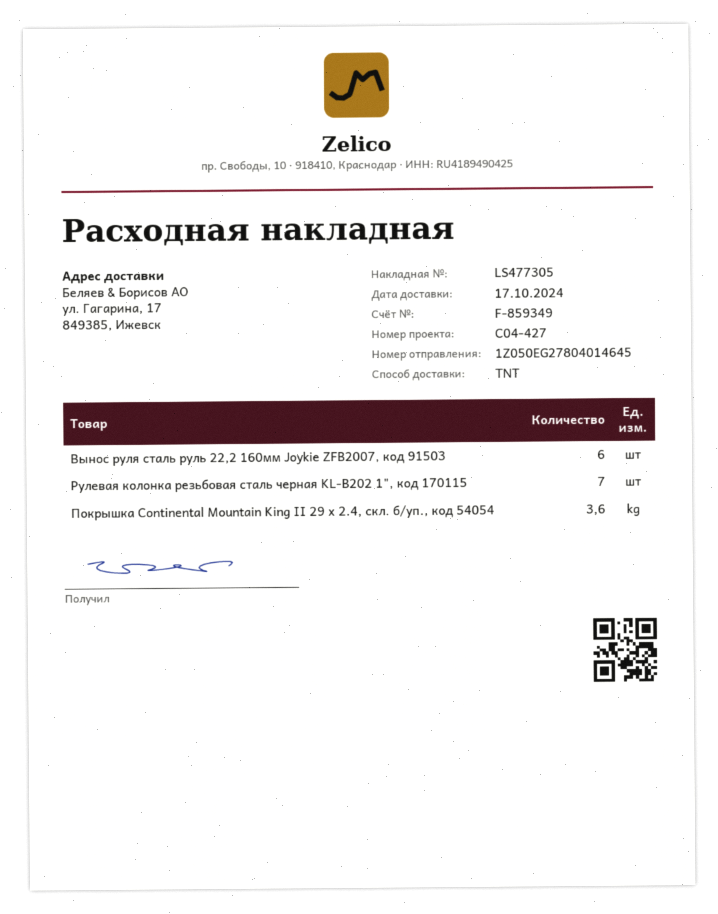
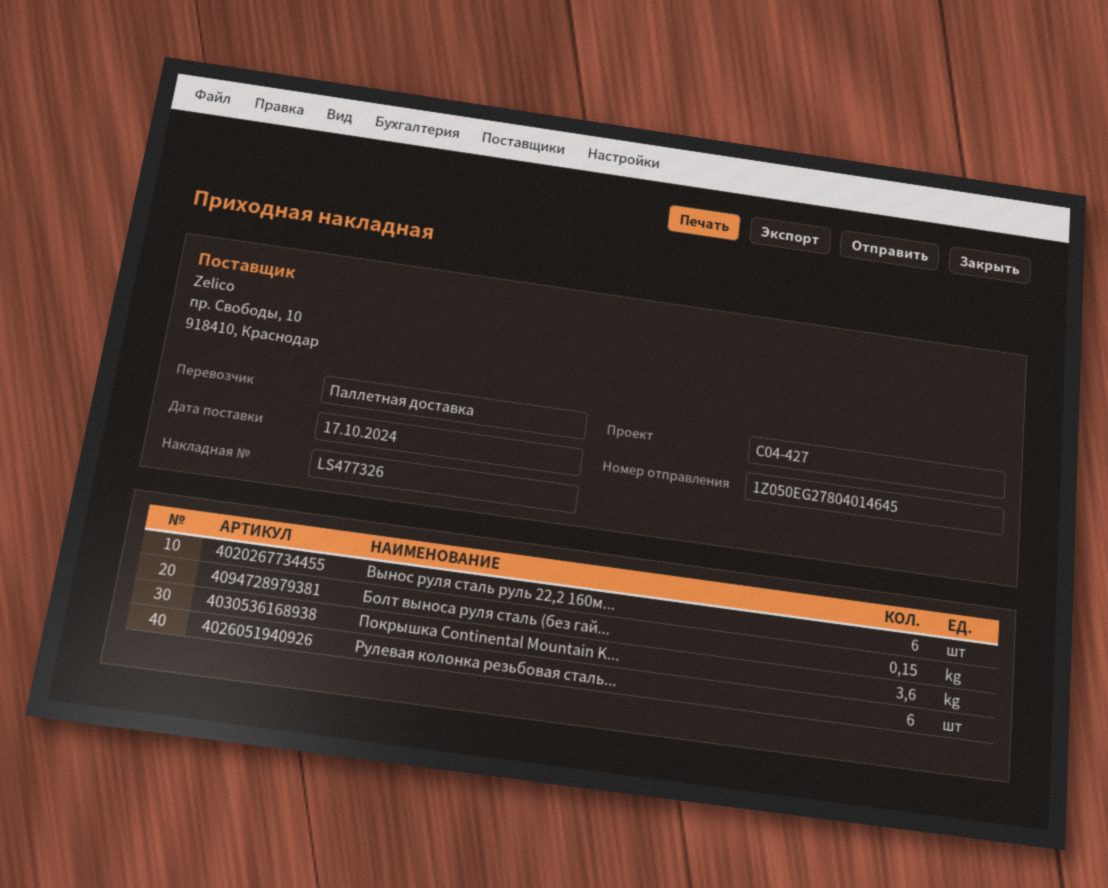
delivery note number: LS477305 -> LS477326
shipping method: TNT -> pallet freight
Рулевая колонка резьбовая сталь черная KL-B202 1", код 170115: 7 -> 6
Болт выноса руля сталь (без гай...: none -> 0.15

